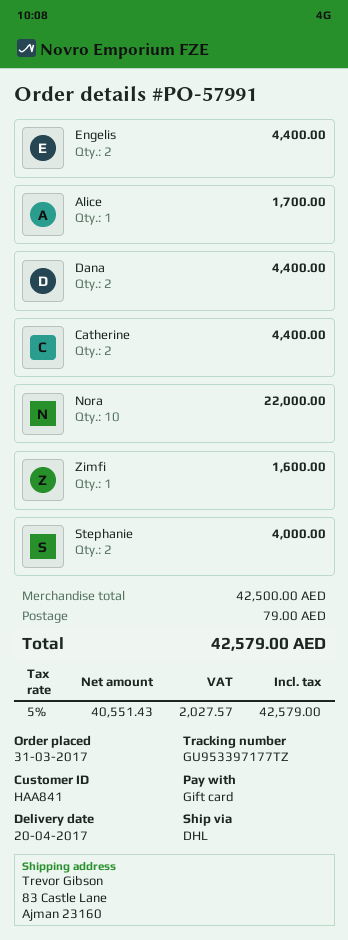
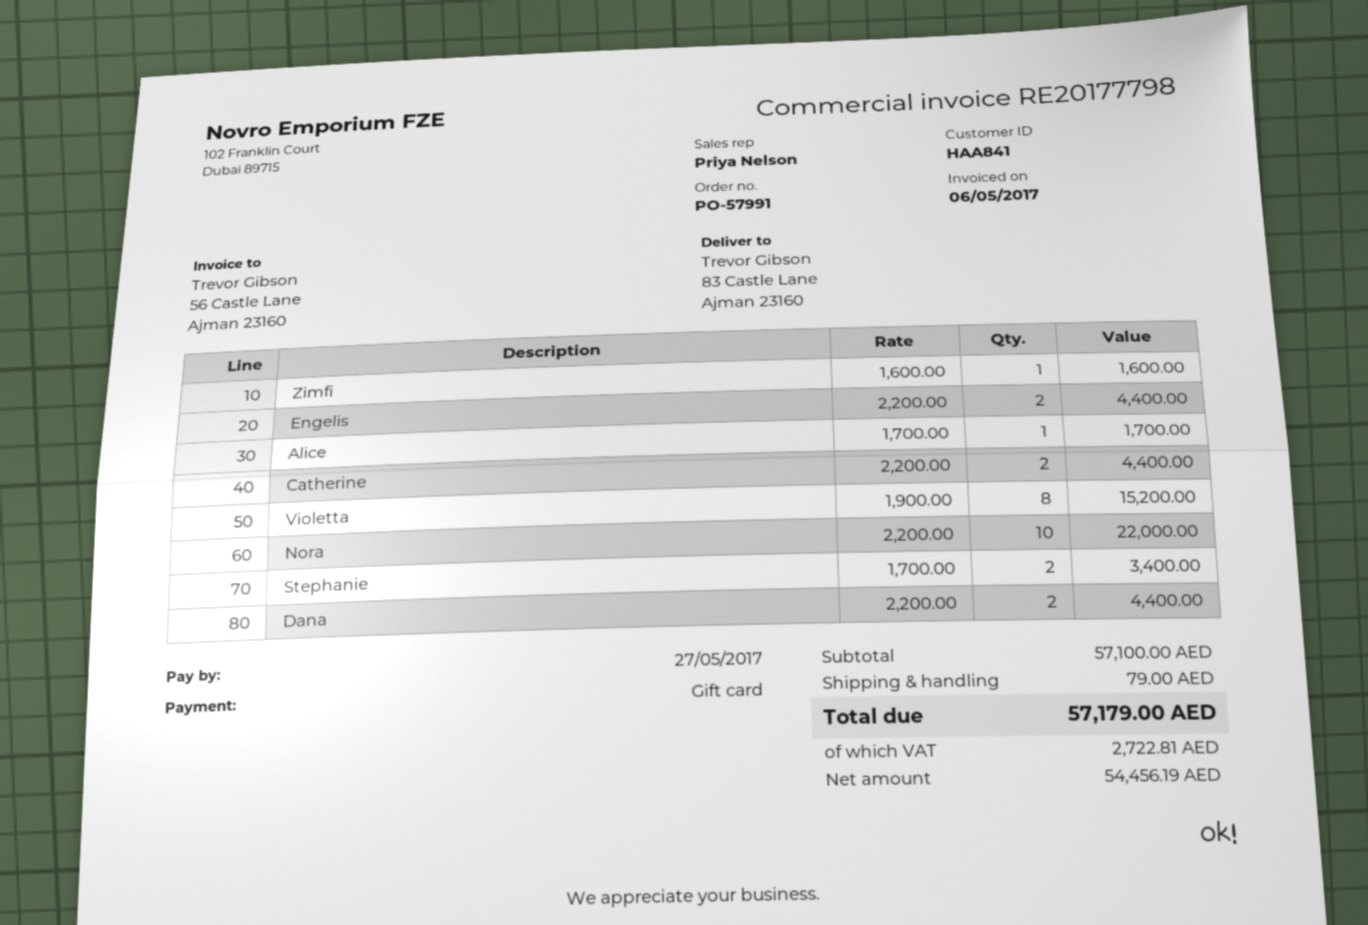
Stephanie: 2 for 4000.00 -> 2 for 3400.00
Violetta: none -> 8 for 15200.00
subtotal: 42500.00 -> 57100.00
net: 40551.43 -> 54456.19
tax: 2027.57 -> 2722.81
total: 42579.00 -> 57179.00

